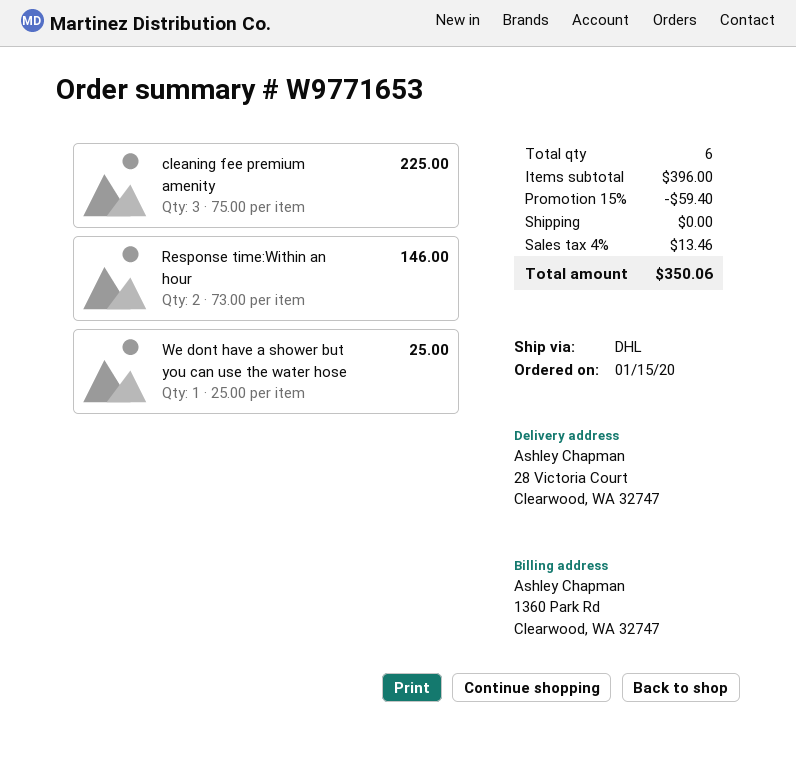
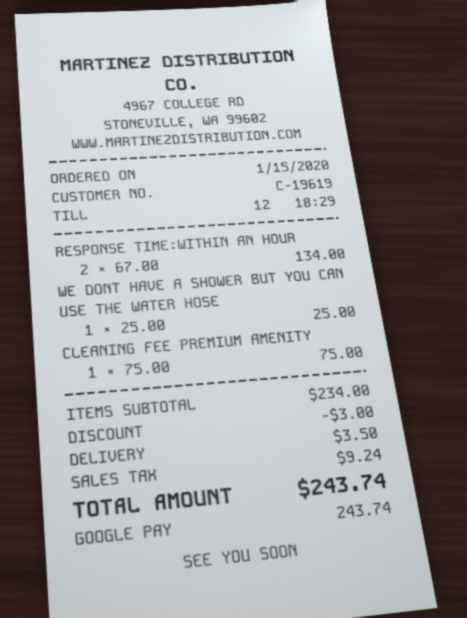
cleaning fee premium amenity: 3 x 75.00 = 225.00 -> 1 x 75.00 = 75.00
Response time:Within an hour: 2 x 73.00 = 146.00 -> 2 x 67.00 = 134.00
subtotal: 396.00 -> 234.00
discount: 59.40 -> 3.00
shipping: 0.00 -> 3.50
tax: 13.46 -> 9.24
total: 350.06 -> 243.74

